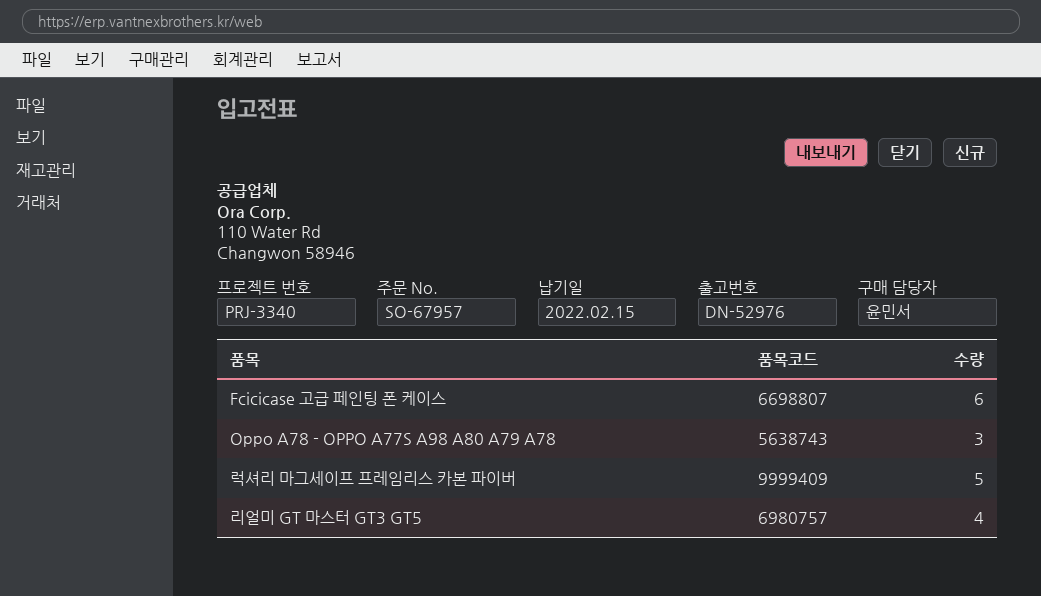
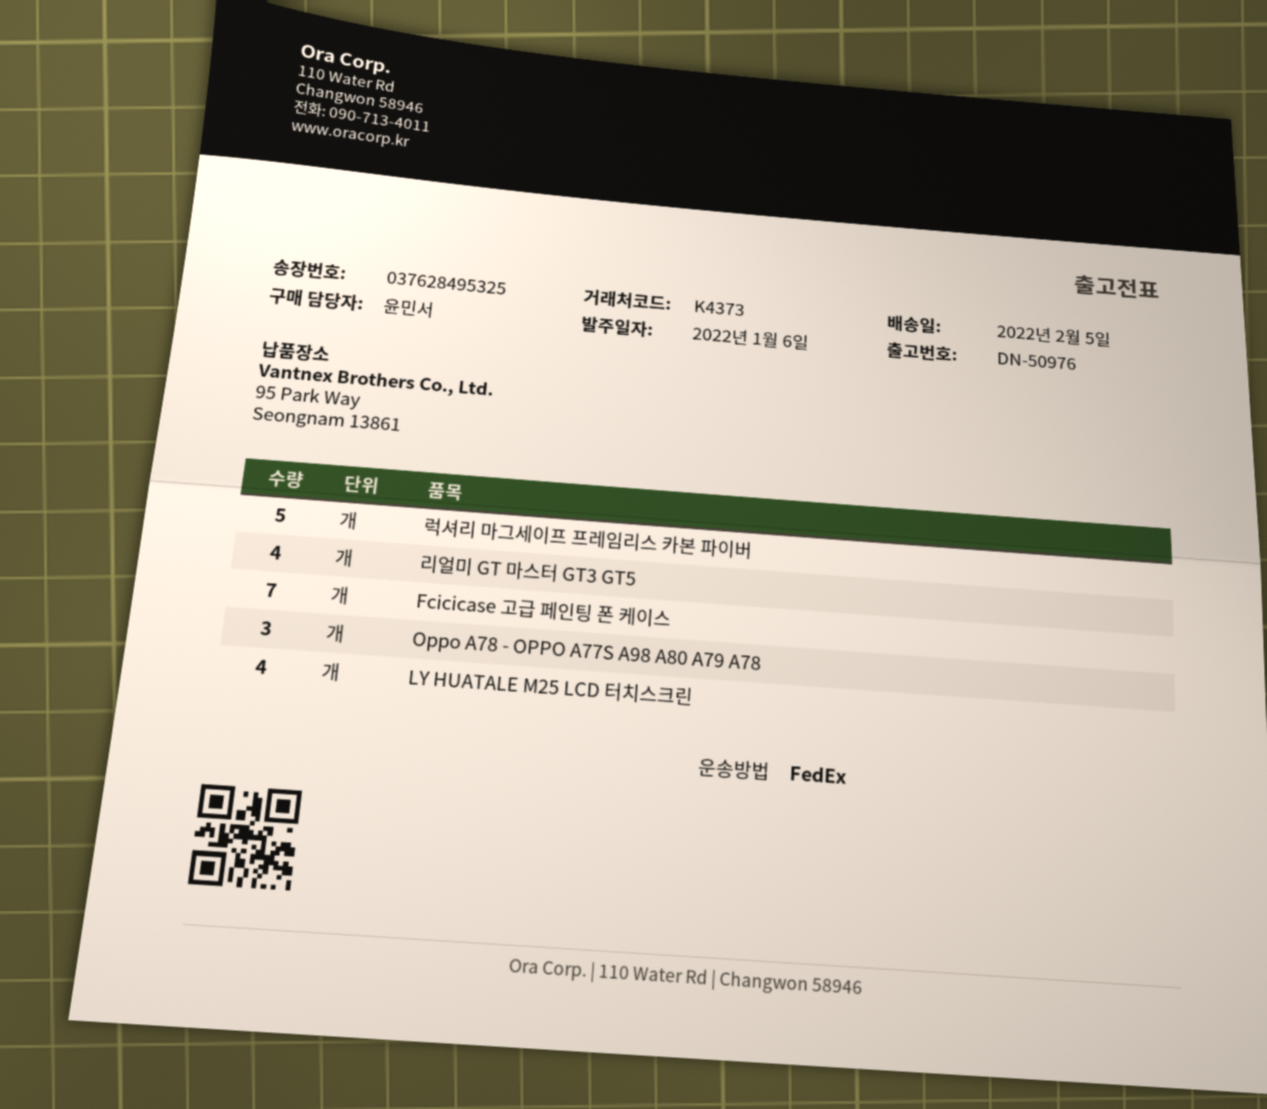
delivery note number: DN-52976 -> DN-50976
delivery date: 2022-02-15 -> 2022-02-05
Fcicicase 고급 페인팅 폰 케이스: 6 -> 7
LY HUATALE M25 LCD 터치스크린: none -> 4

